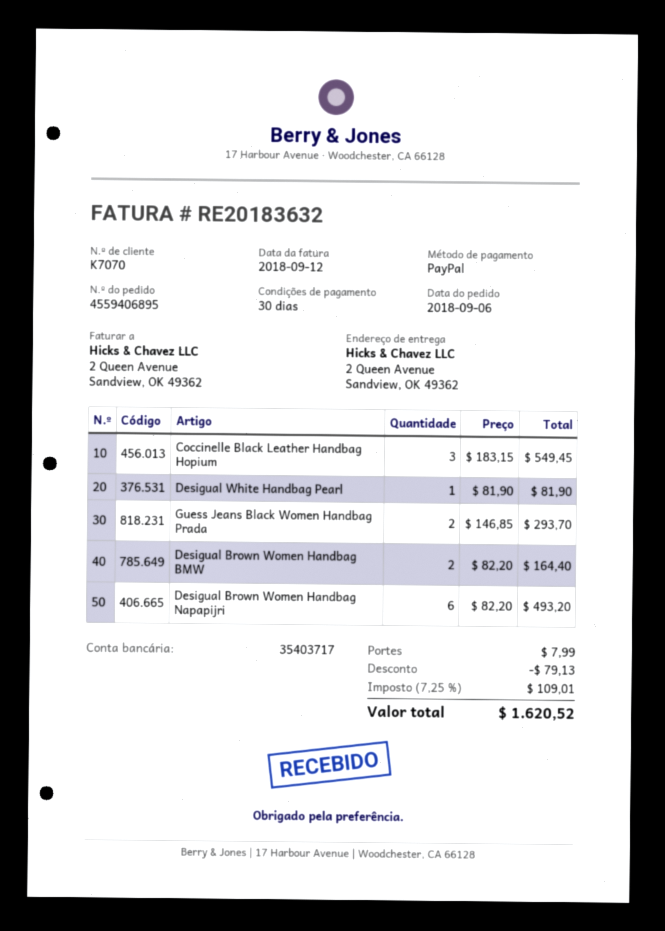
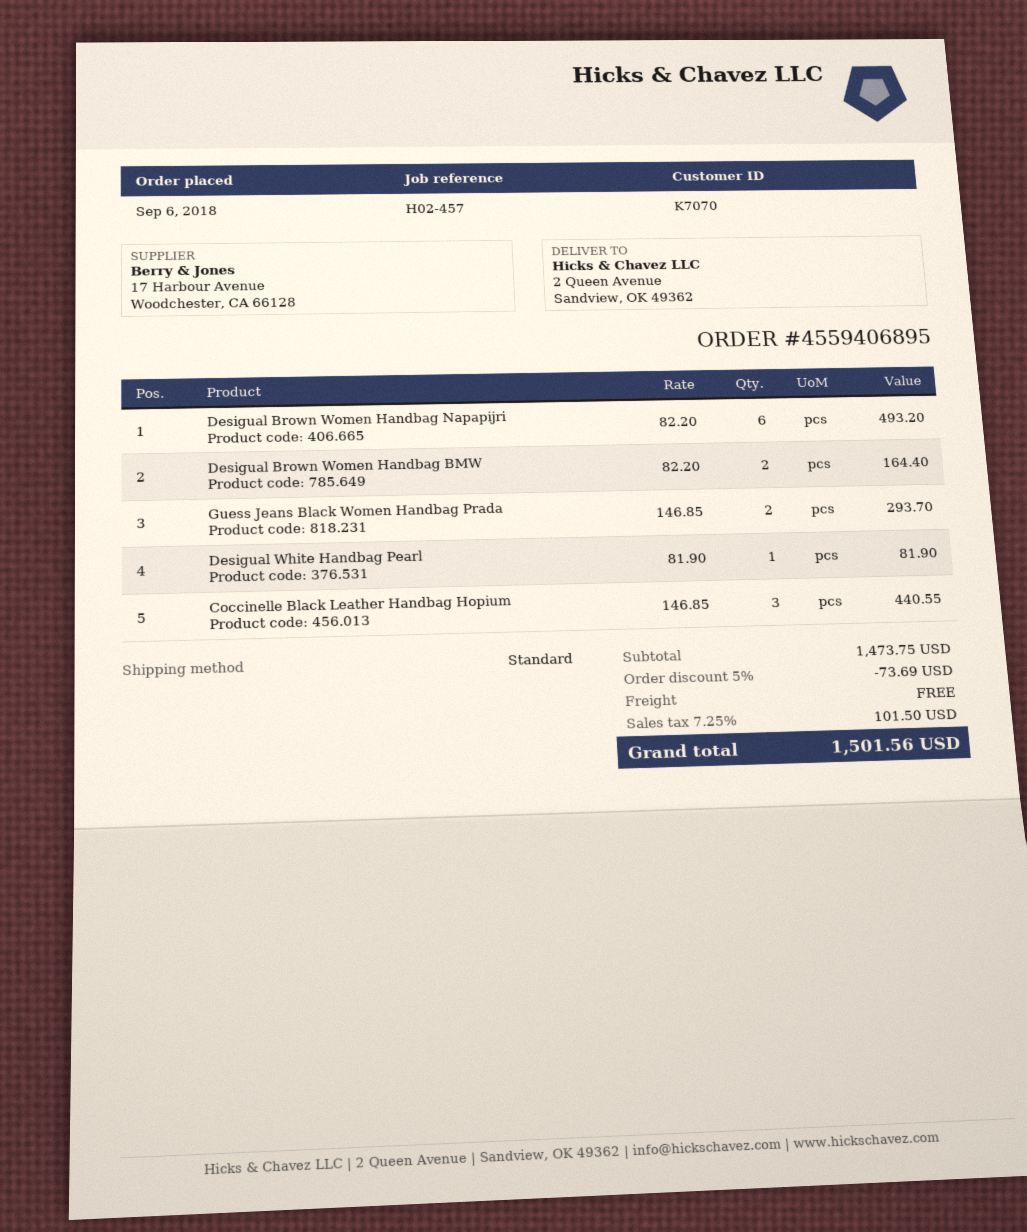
Coccinelle Black Leather Handbag Hopium: 3 x 183.15 = 549.45 -> 3 x 146.85 = 440.55
discount: 79.13 -> 73.69
shipping: 7.99 -> 0.00
tax: 7.25% = 109.01 -> 7.25% = 101.50
total: 1620.52 -> 1501.56

